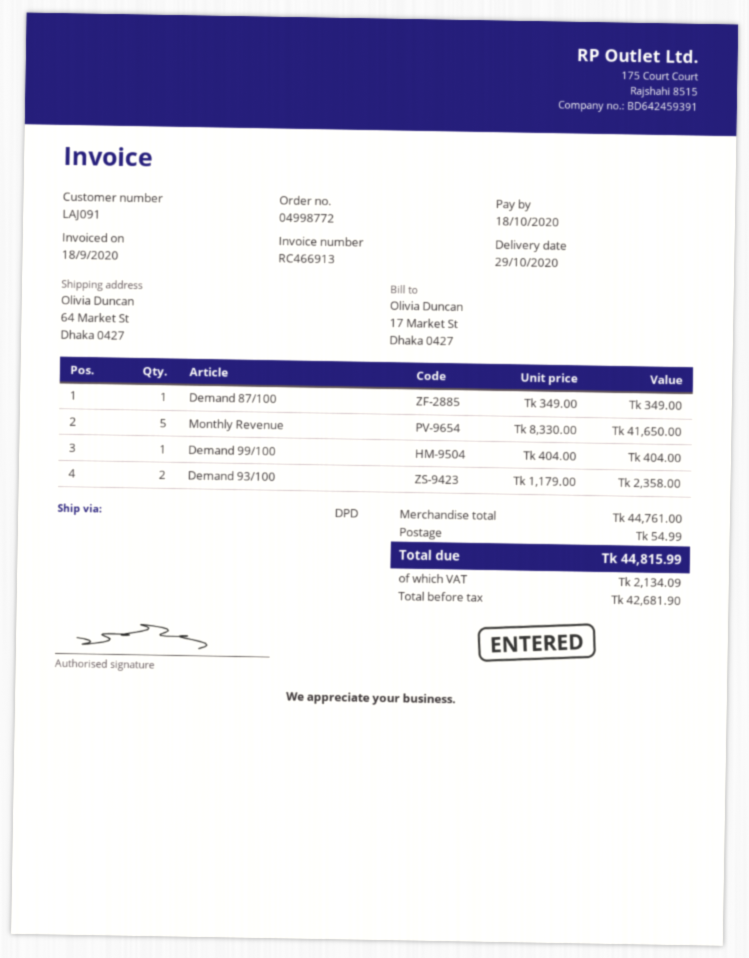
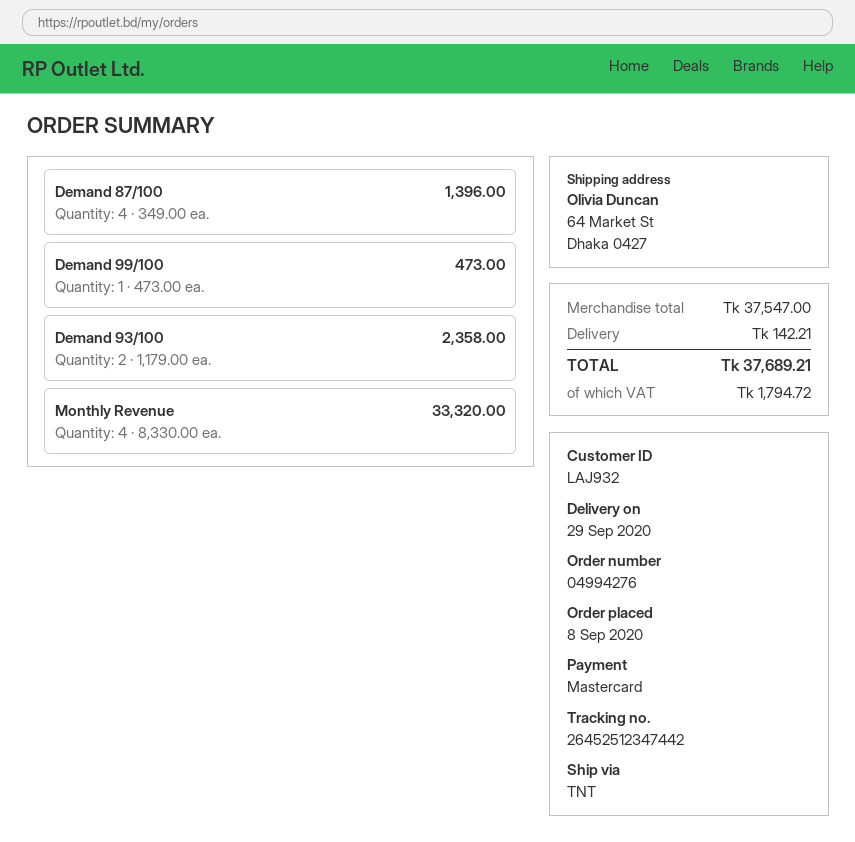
order number: 04998772 -> 04994276
delivery date: 2020-10-29 -> 2020-09-29
customer number: LAJ091 -> LAJ932
shipping method: DPD -> TNT
Demand 87/100: 1 x 349.00 = 349.00 -> 4 x 349.00 = 1396.00
Monthly Revenue: 5 x 8330.00 = 41650.00 -> 4 x 8330.00 = 33320.00
Demand 99/100: 1 x 404.00 = 404.00 -> 1 x 473.00 = 473.00
subtotal: 44761.00 -> 37547.00
shipping: 54.99 -> 142.21
tax: 2134.09 -> 1794.72
total: 44815.99 -> 37689.21

